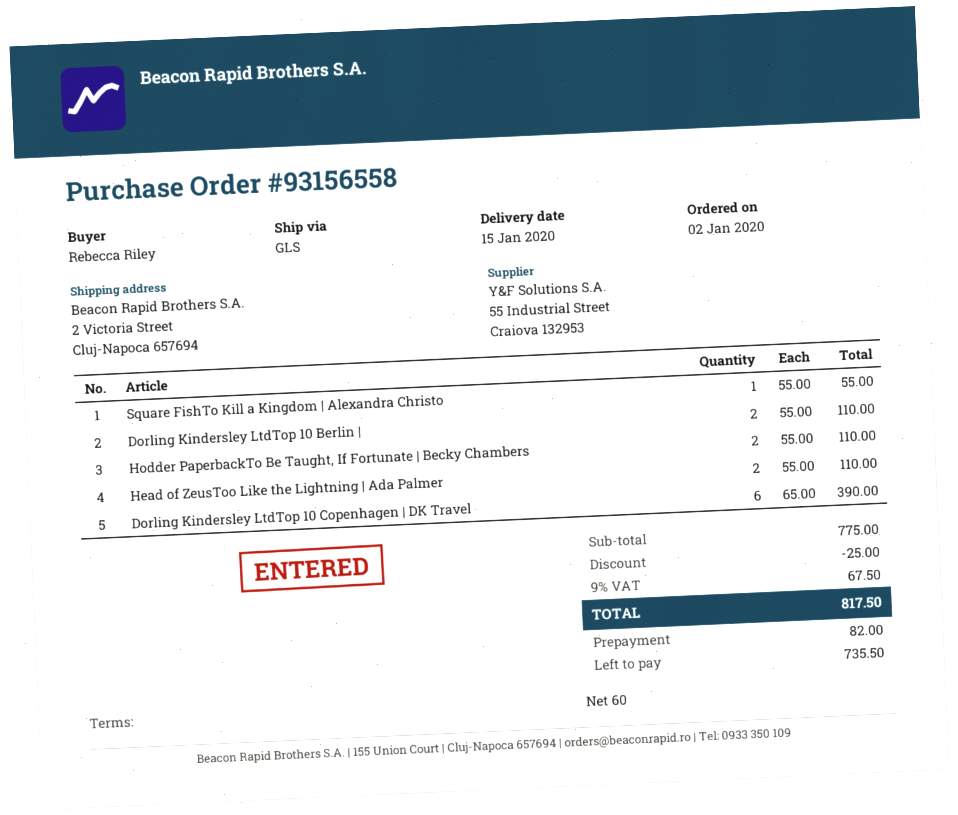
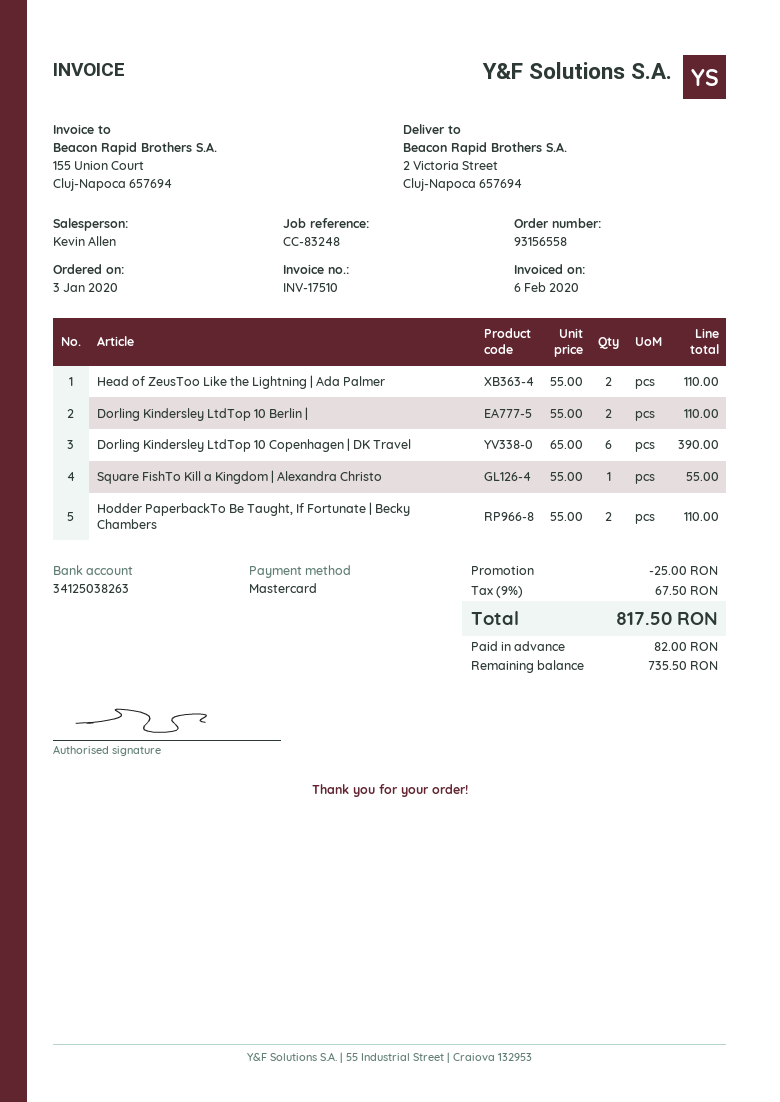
order date: 2020-01-02 -> 2020-01-03

